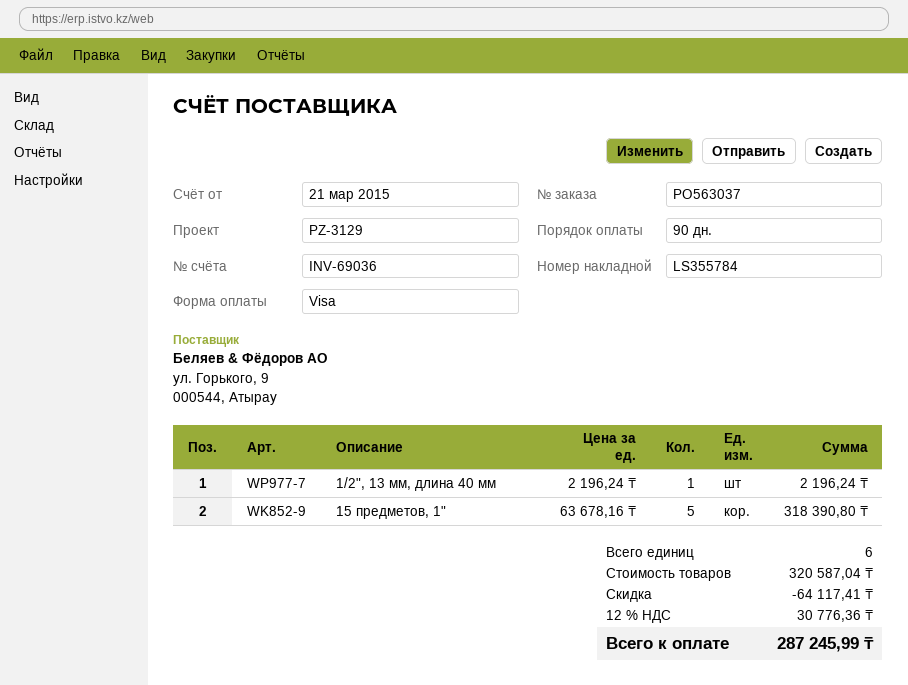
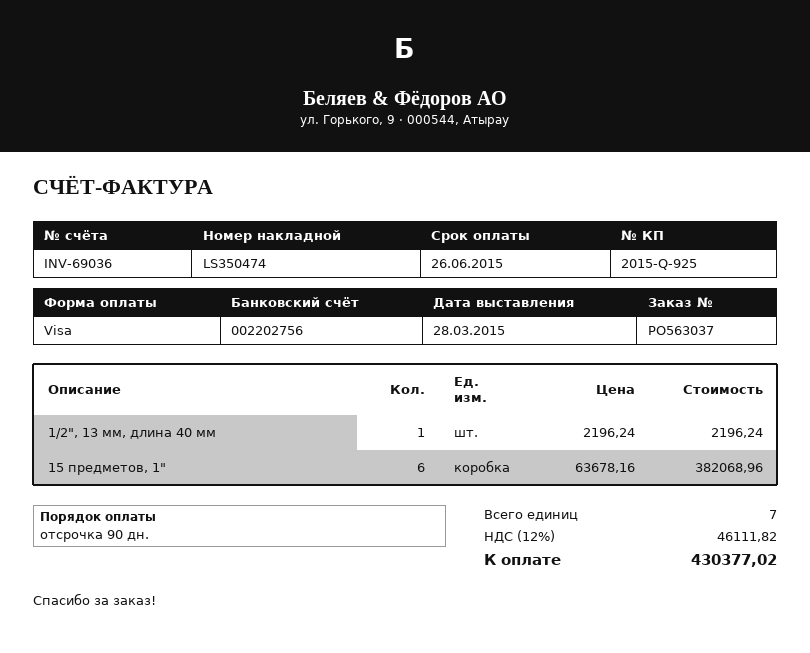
delivery note number: LS355784 -> LS350474
invoice date: 2015-03-21 -> 2015-03-28
15 предметов, 1": 5 x 63678.16 = 318390.80 -> 6 x 63678.16 = 382068.96
total quantity: 6 -> 7
discount: 64117.41 -> none
tax: 12% = 30776.36 -> 12% = 46111.82
total: 287245.99 -> 430377.02

